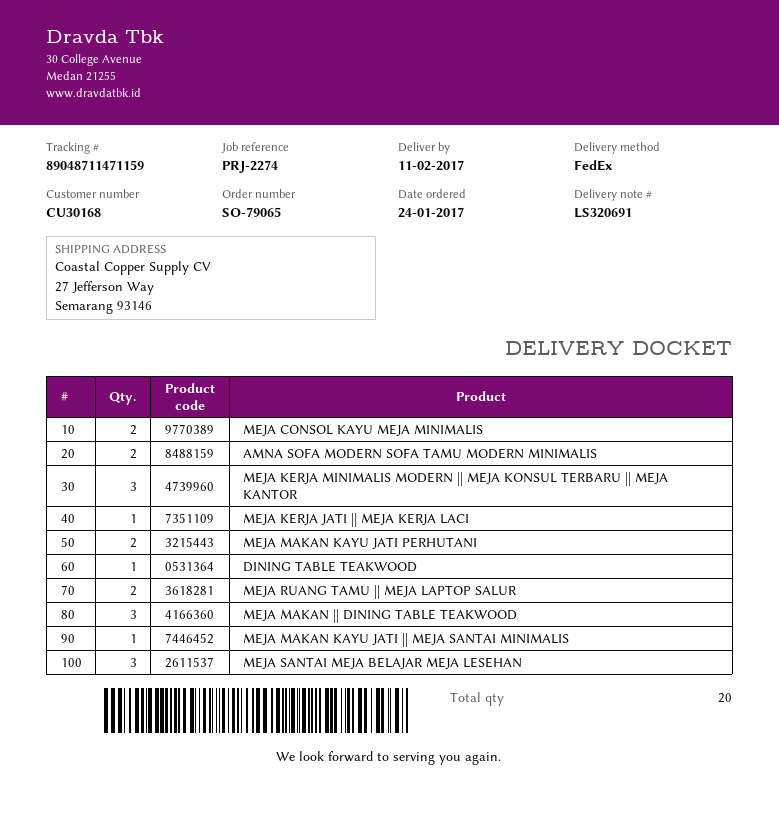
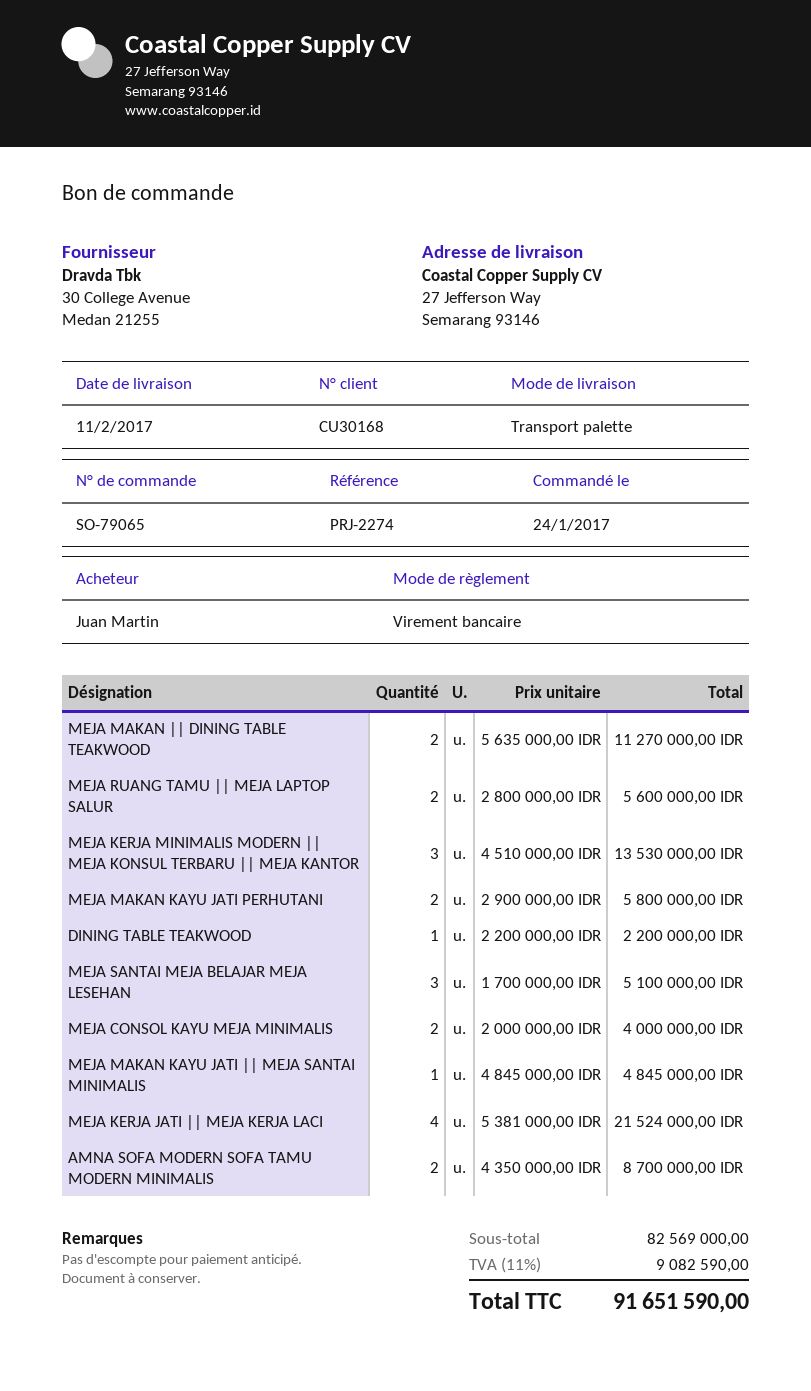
shipping method: FedEx -> pallet freight
MEJA KERJA JATI || MEJA KERJA LACI: 1 -> 4
MEJA MAKAN || DINING TABLE TEAKWOOD: 3 -> 2

